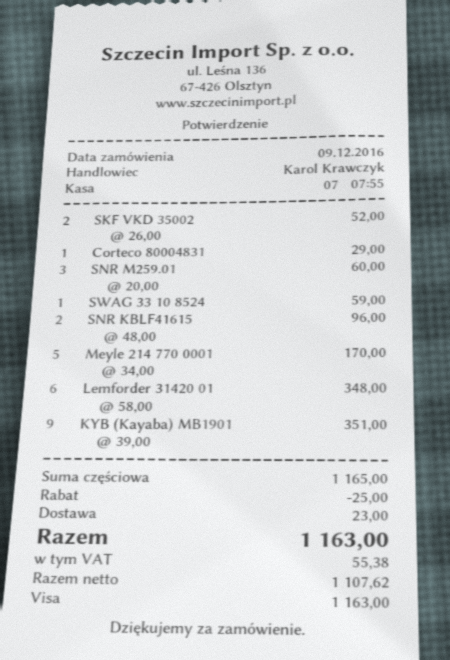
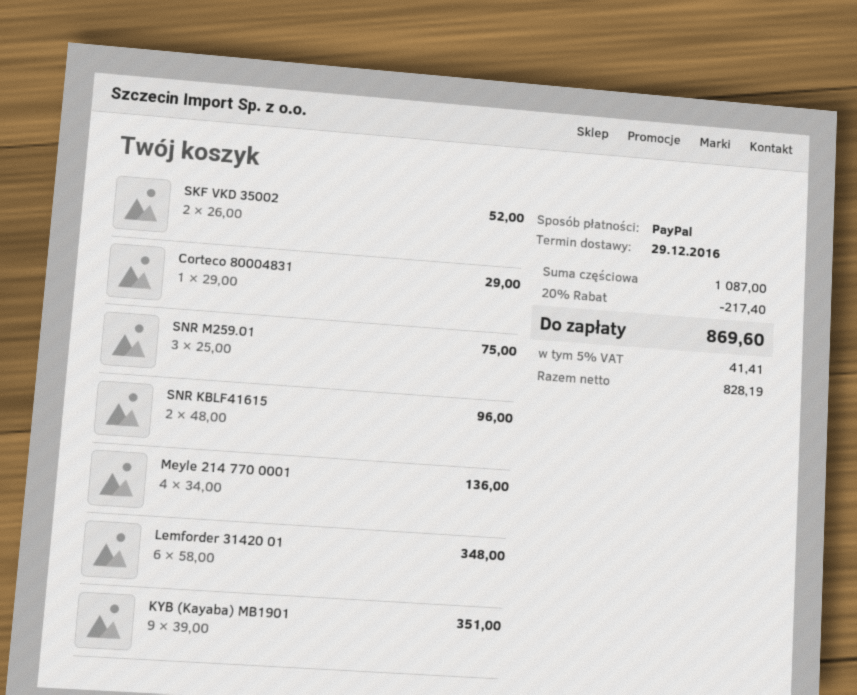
payment method: Visa -> PayPal
SNR M259.01: 3 x 20.00 = 60.00 -> 3 x 25.00 = 75.00
SWAG 33 10 8524: 1 x 59.00 = 59.00 -> none
Meyle 214 770 0001: 5 x 34.00 = 170.00 -> 4 x 34.00 = 136.00
subtotal: 1165.00 -> 1087.00
discount: 25.00 -> 217.40
shipping: 23.00 -> none
net: 1107.62 -> 828.19
tax: 55.38 -> 41.41
total: 1163.00 -> 869.60

